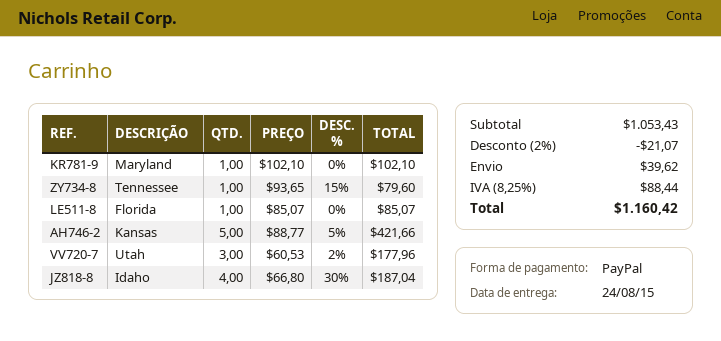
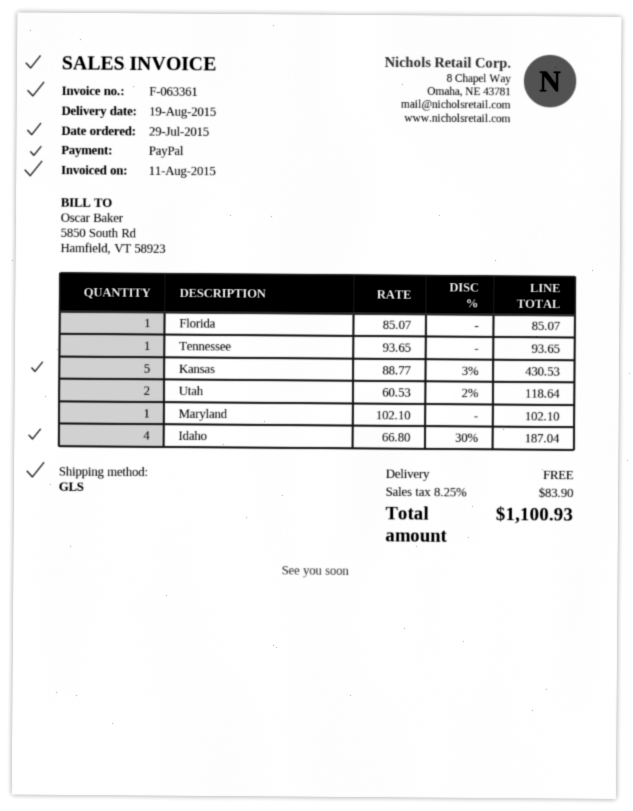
delivery date: 2015-08-24 -> 2015-08-19
Tennessee: 1 x 93.65 - 15% = 79.60 -> 1 x 93.65 = 93.65
Kansas: 5 x 88.77 - 5% = 421.66 -> 5 x 88.77 - 3% = 430.53
Utah: 3 x 60.53 - 2% = 177.96 -> 2 x 60.53 - 2% = 118.64
discount: 2% = 21.07 -> none
shipping: 39.62 -> 0.00
tax: 8.25% = 88.44 -> 8.25% = 83.90
total: 1160.42 -> 1100.93

